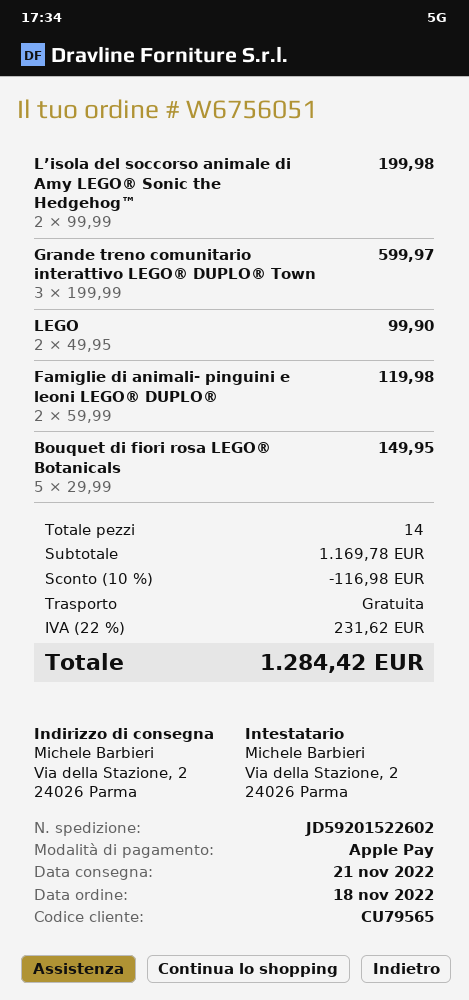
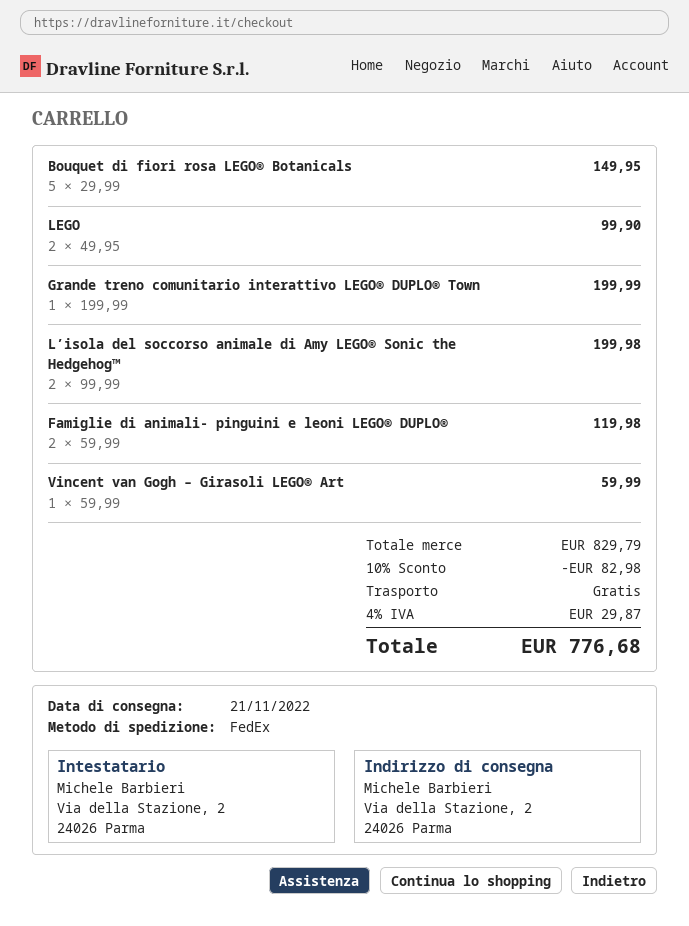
Grande treno comunitario interattivo LEGO® DUPLO® Town: 3 x 199.99 = 599.97 -> 1 x 199.99 = 199.99
Vincent van Gogh – Girasoli LEGO® Art: none -> 1 x 59.99 = 59.99
subtotal: 1169.78 -> 829.79
discount: 10% = 116.98 -> 10% = 82.98
tax: 22% = 231.62 -> 4% = 29.87
total: 1284.42 -> 776.68

